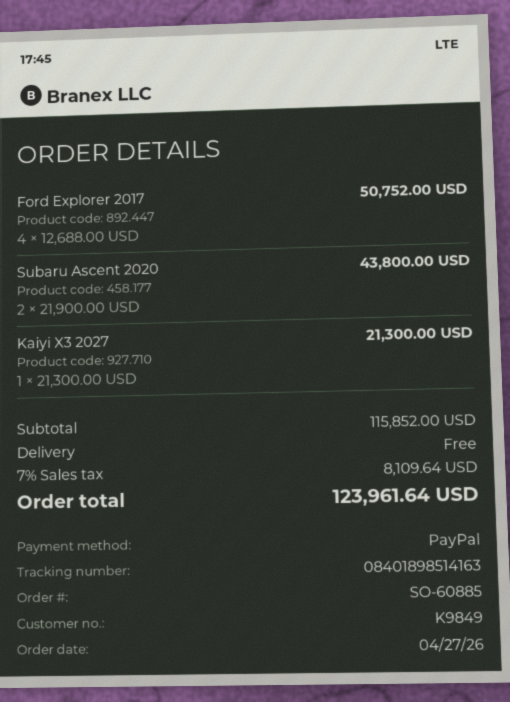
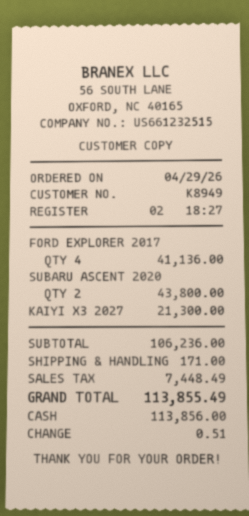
order date: 2026-04-27 -> 2026-04-29
customer number: K9849 -> K8949
payment method: PayPal -> cash
Ford Explorer 2017: 4 for 50752.00 -> 4 for 41136.00
subtotal: 115852.00 -> 106236.00
shipping: 0.00 -> 171.00
tax: 8109.64 -> 7448.49
total: 123961.64 -> 113855.49

